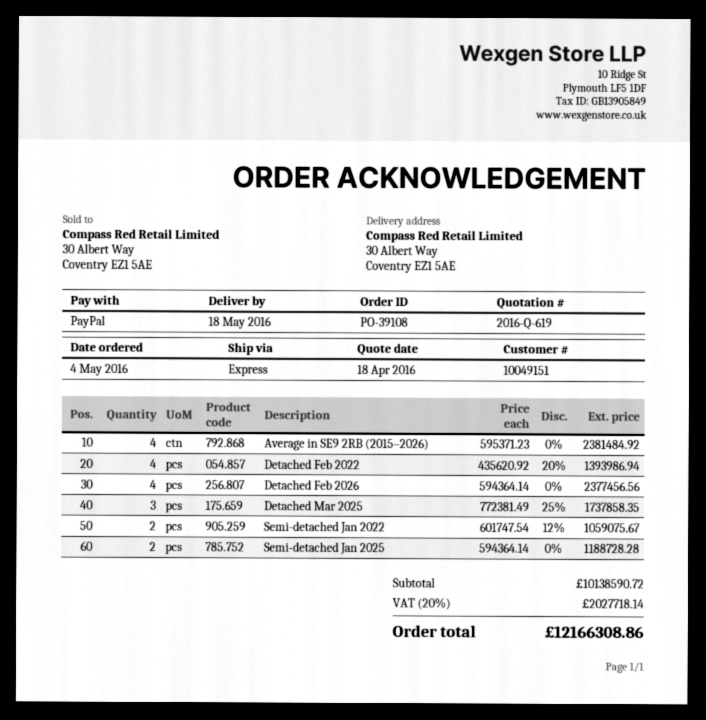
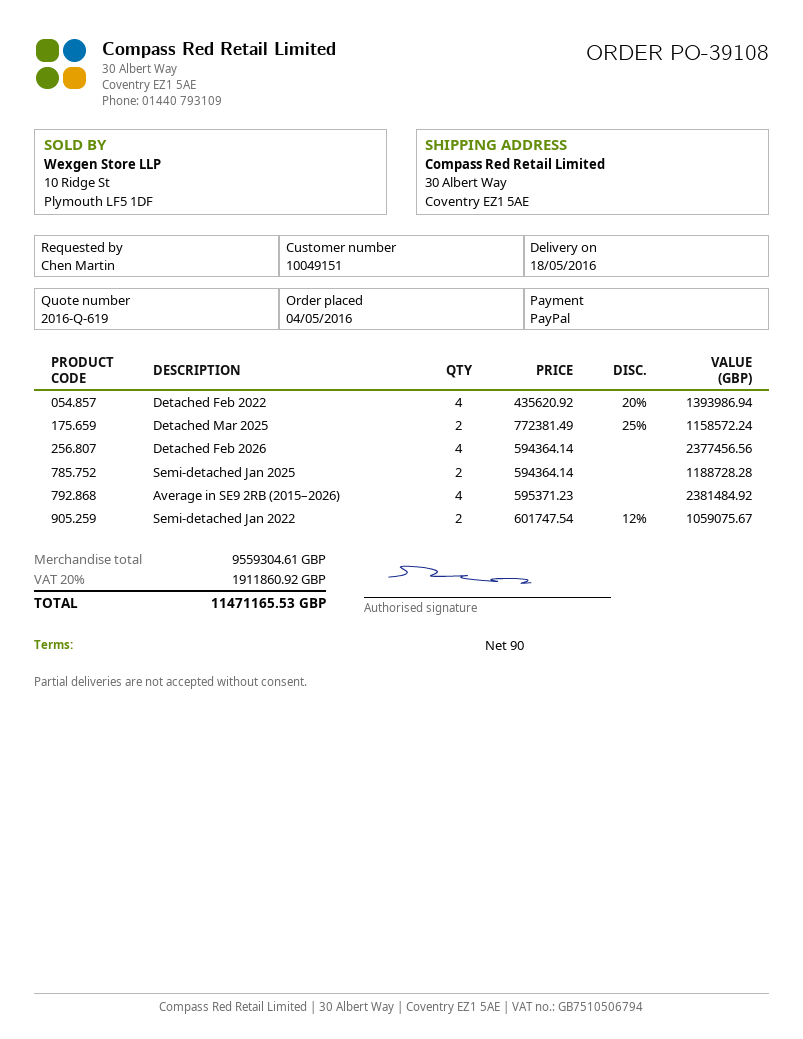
Detached Mar 2025: 3 x 772381.49 - 25% = 1737858.35 -> 2 x 772381.49 - 25% = 1158572.24
subtotal: 10138590.72 -> 9559304.61
tax: 20% = 2027718.14 -> 20% = 1911860.92
total: 12166308.86 -> 11471165.53

